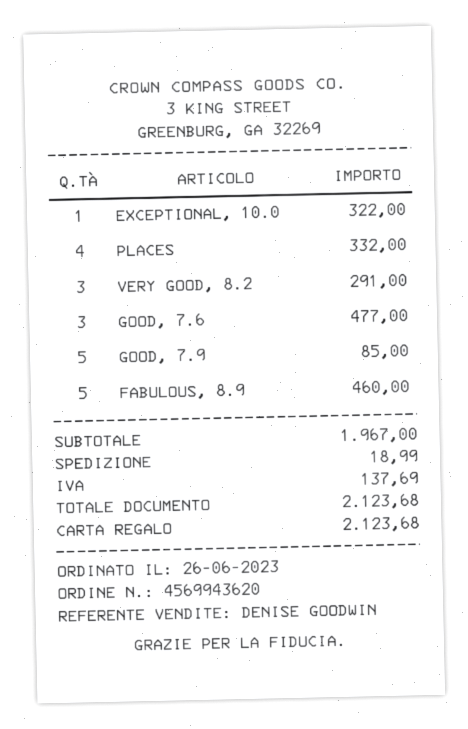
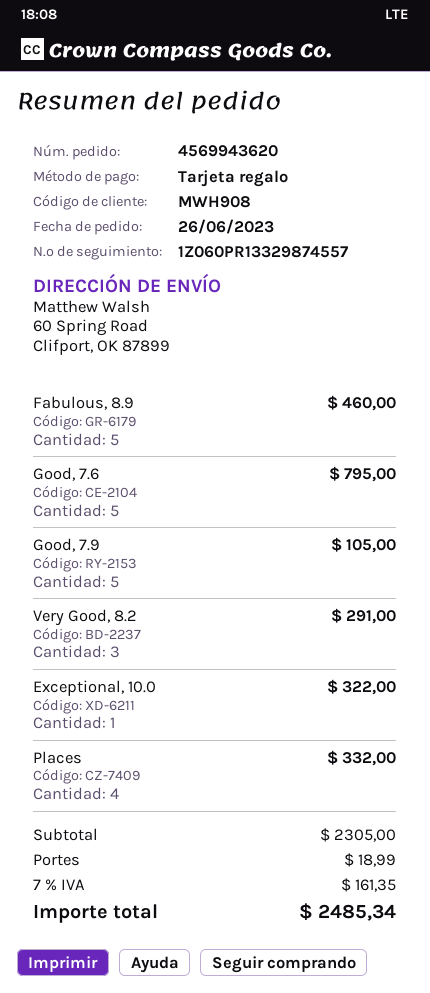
GOOD, 7.6: 3 for 477.00 -> 5 for 795.00
GOOD, 7.9: 5 for 85.00 -> 5 for 105.00
subtotal: 1967.00 -> 2305.00
tax: 137.69 -> 161.35
total: 2123.68 -> 2485.34

